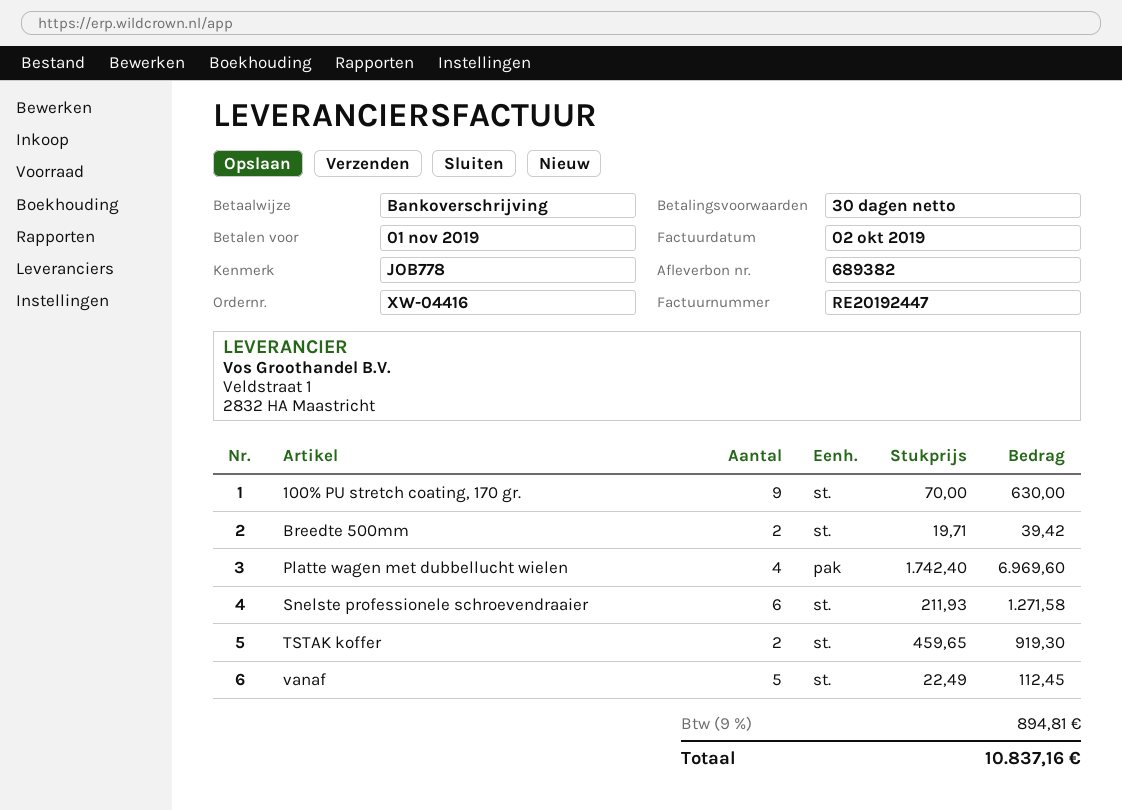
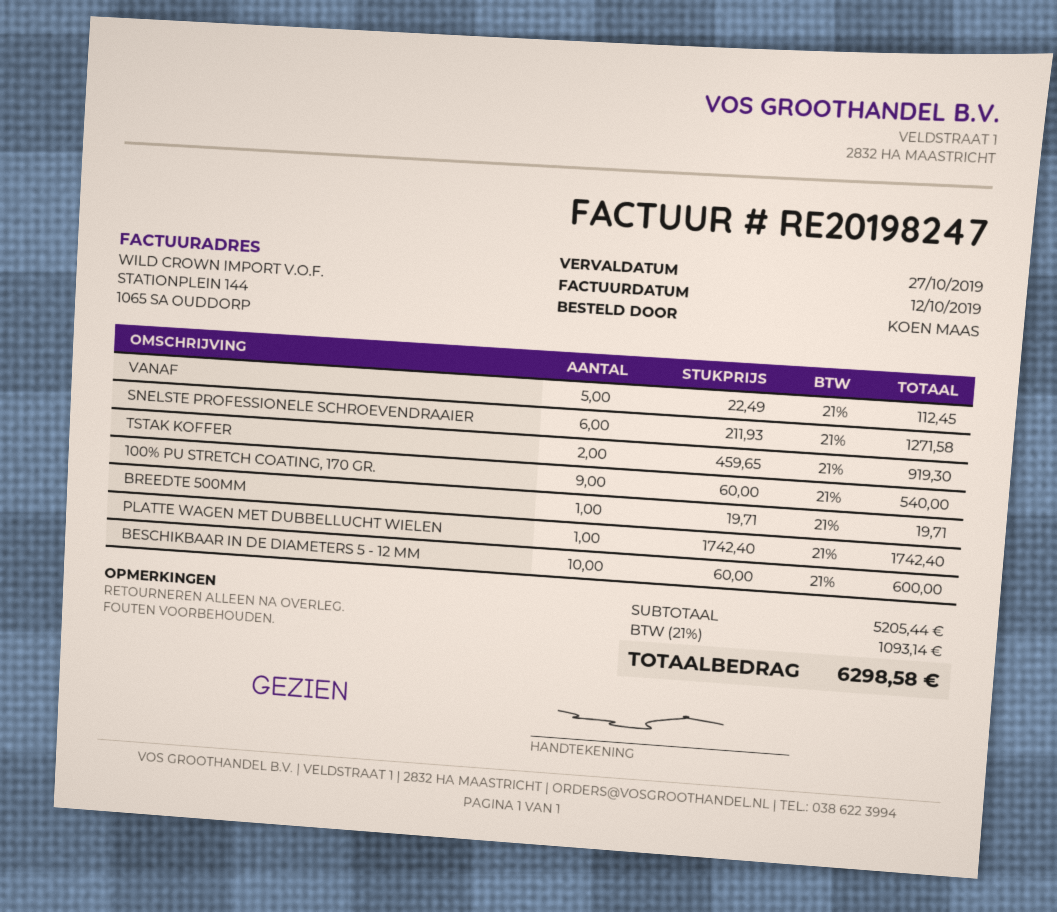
invoice number: RE20192447 -> RE20198247
invoice date: 2019-10-02 -> 2019-10-12
due date: 2019-11-01 -> 2019-10-27
100% PU stretch coating, 170 gr.: 9 x 70.00 = 630.00 -> 9 x 60.00 = 540.00
Breedte 500mm: 2 x 19.71 = 39.42 -> 1 x 19.71 = 19.71
Platte wagen met dubbellucht wielen: 4 x 1742.40 = 6969.60 -> 1 x 1742.40 = 1742.40
BESCHIKBAAR IN DE DIAMETERS 5 - 12 MM: none -> 10 x 60.00 = 600.00
tax: 9% = 894.81 -> 21% = 1093.14
total: 10837.16 -> 6298.58

